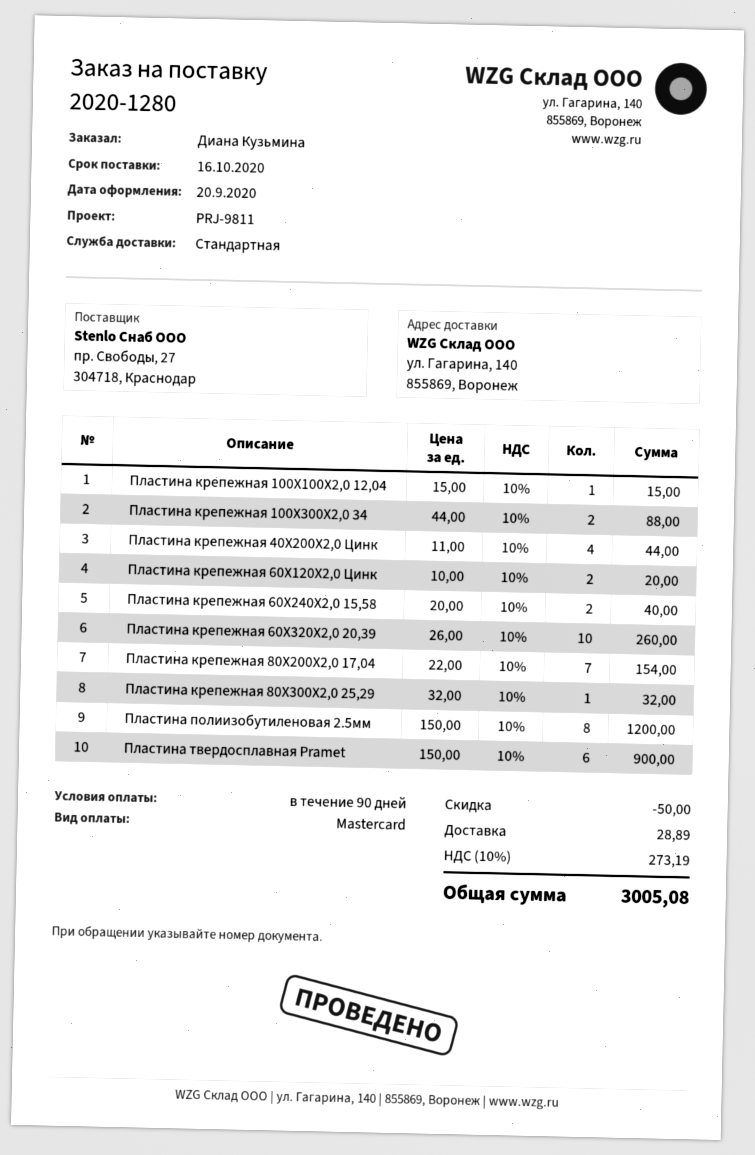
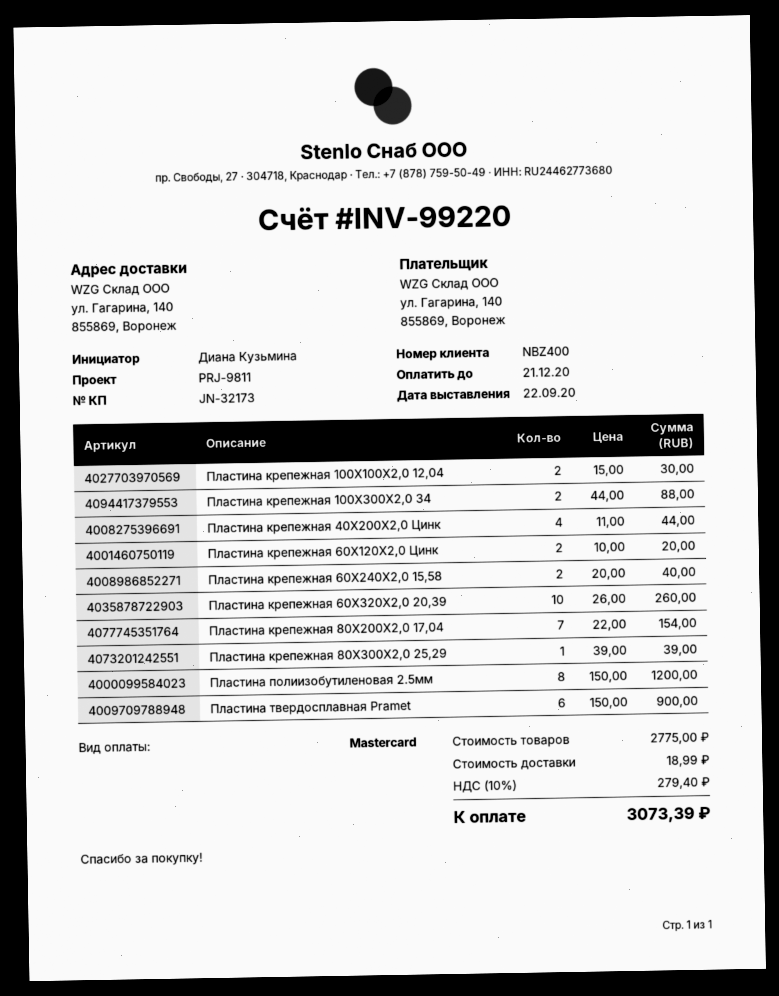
Пластина крепежная 100Х100Х2,0 12,04: 1 x 15.00 = 15.00 -> 2 x 15.00 = 30.00
Пластина крепежная 80Х300Х2,0 25,29: 1 x 32.00 = 32.00 -> 1 x 39.00 = 39.00
discount: 50.00 -> none
shipping: 28.89 -> 18.99
tax: 10% = 273.19 -> 10% = 279.40
total: 3005.08 -> 3073.39

